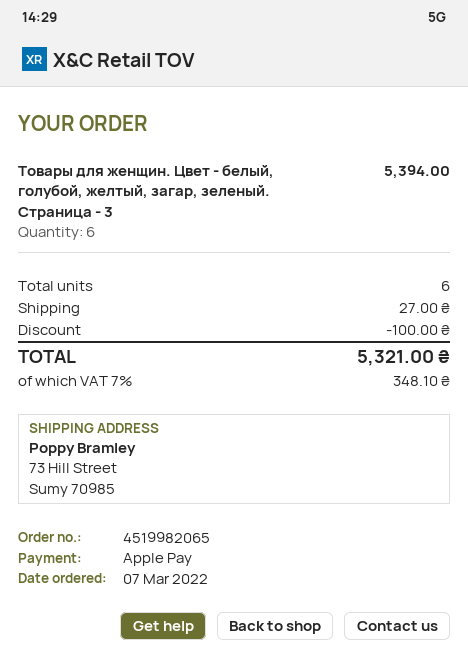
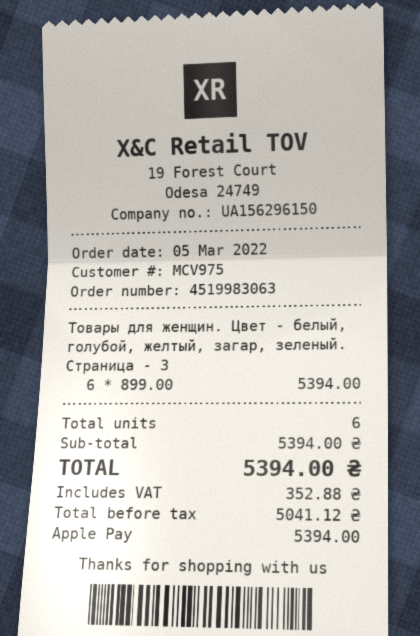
order number: 4519982065 -> 4519983063
order date: 2022-03-07 -> 2022-03-05
discount: 100.00 -> none
shipping: 27.00 -> none
tax: 348.10 -> 352.88
total: 5321.00 -> 5394.00

